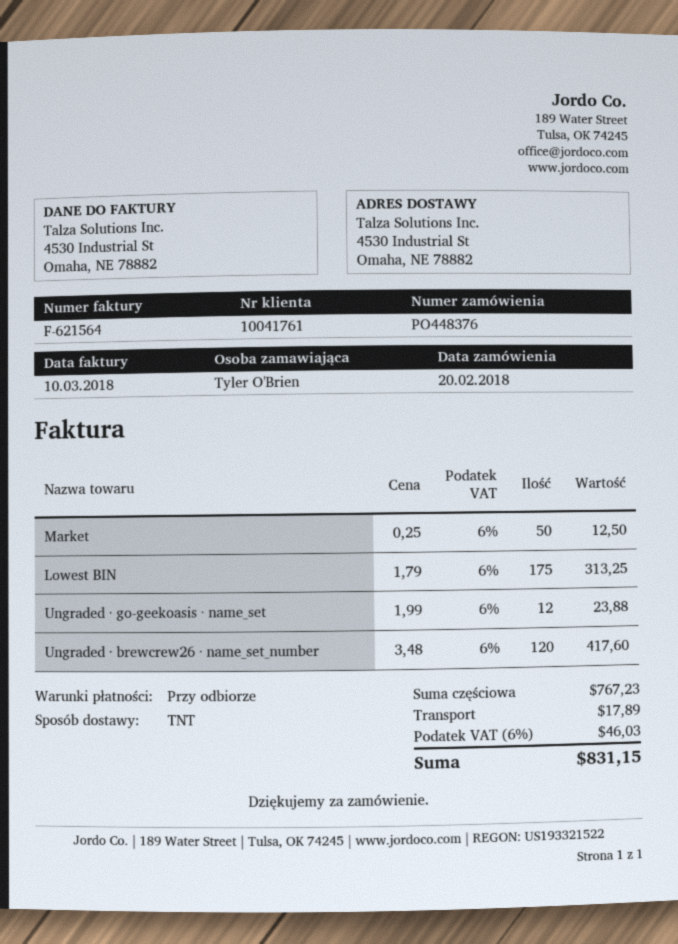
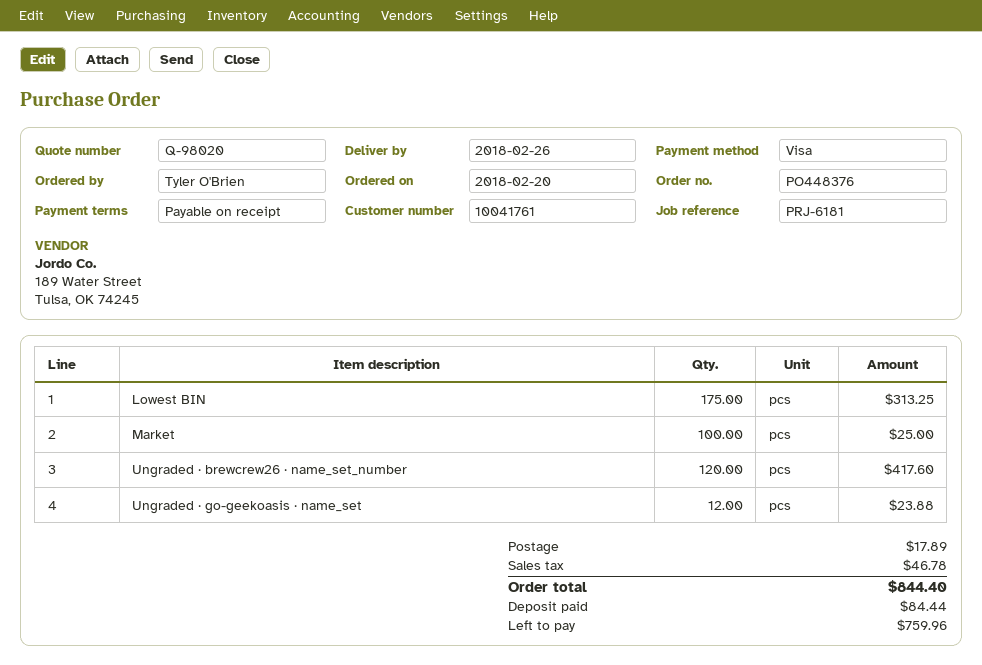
Market: 50 for 12.50 -> 100 for 25.00
tax: 46.03 -> 46.78
total: 831.15 -> 844.40

